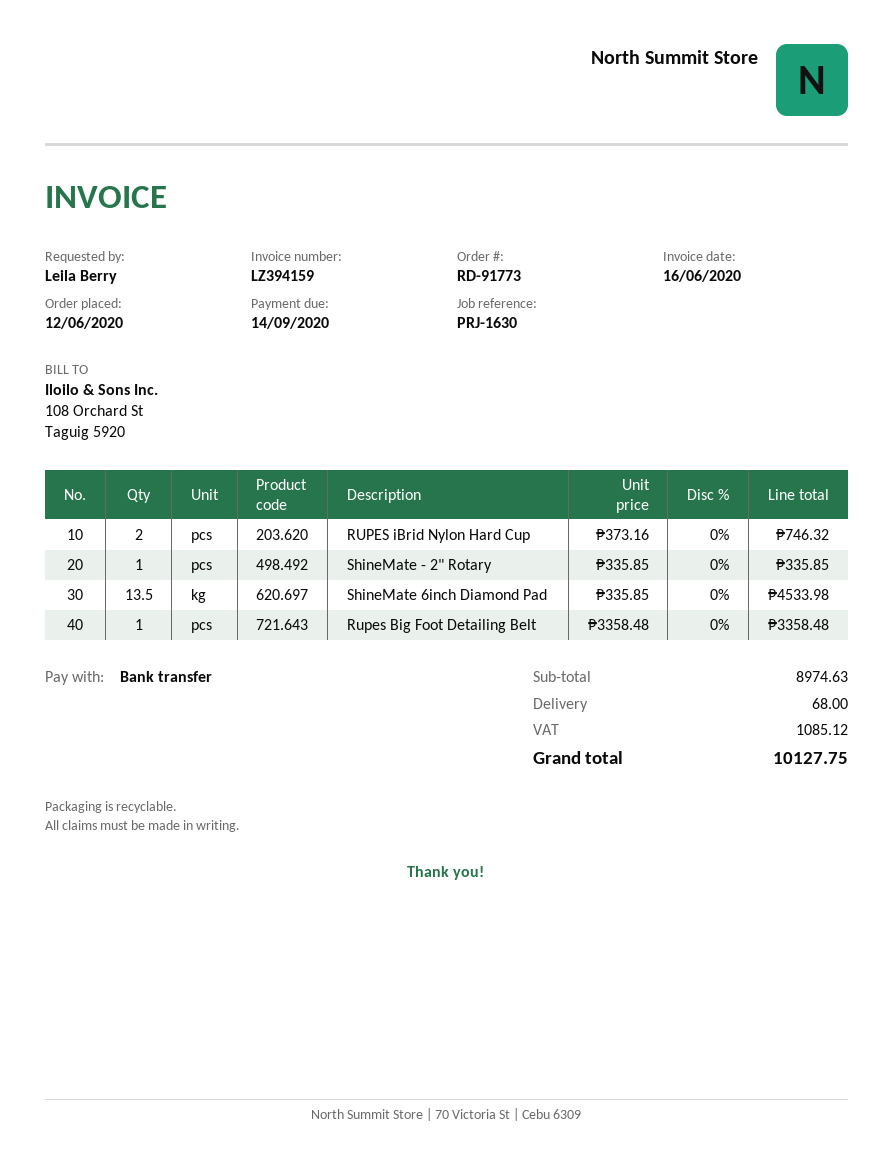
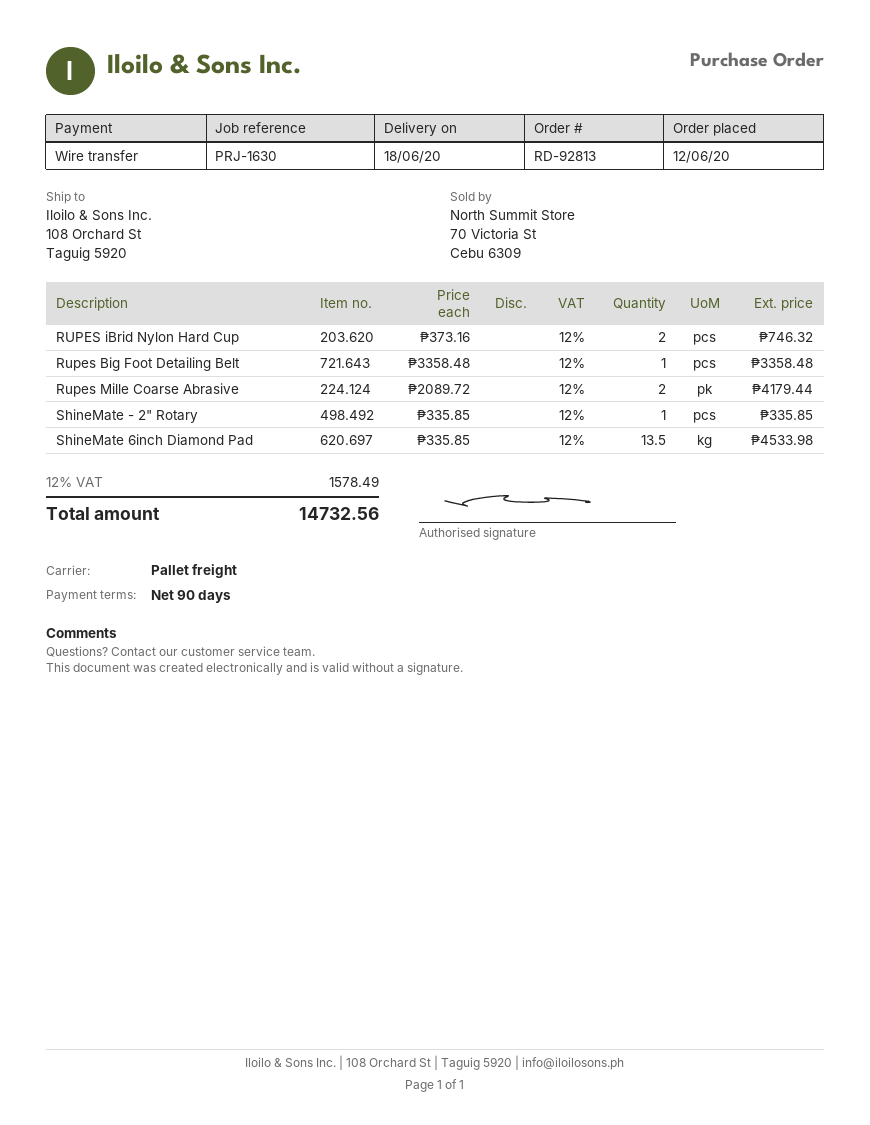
order number: RD-91773 -> RD-92813
Rupes Mille Coarse Abrasive: none -> 2 x 2089.72 = 4179.44
shipping: 68.00 -> none
tax: 1085.12 -> 1578.49
total: 10127.75 -> 14732.56

